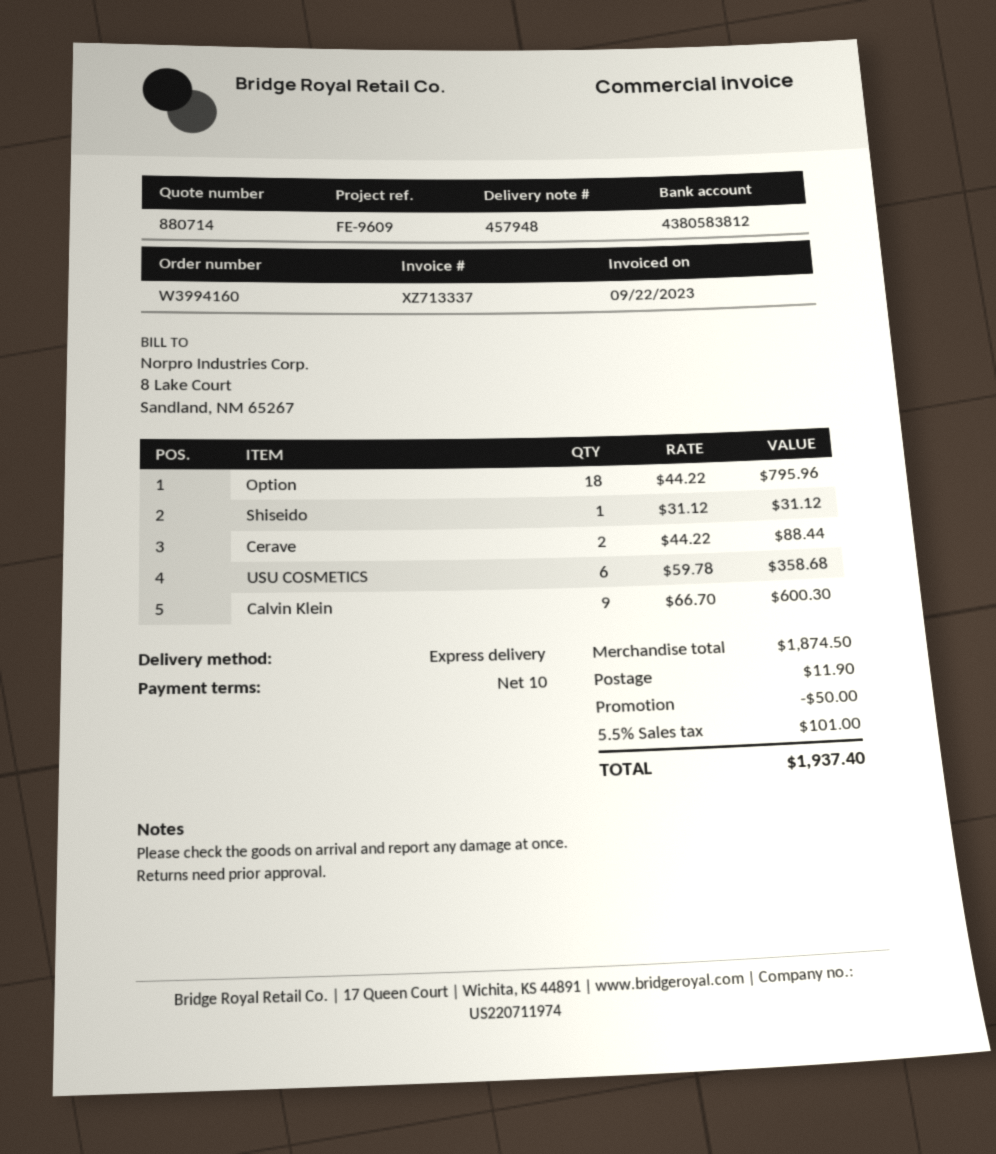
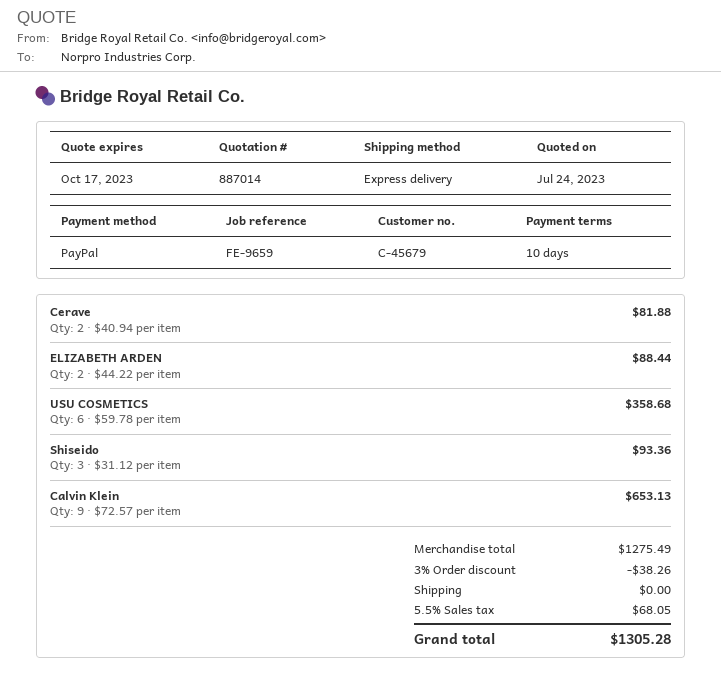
quote number: 880714 -> 887014
reference: FE-9609 -> FE-9659
Option: 18 x 44.22 = 795.96 -> none
Shiseido: 1 x 31.12 = 31.12 -> 3 x 31.12 = 93.36
Cerave: 2 x 44.22 = 88.44 -> 2 x 40.94 = 81.88
Calvin Klein: 9 x 66.70 = 600.30 -> 9 x 72.57 = 653.13
ELIZABETH ARDEN: none -> 2 x 44.22 = 88.44
subtotal: 1874.50 -> 1275.49
discount: 50.00 -> 38.26
shipping: 11.90 -> 0.00
tax: 5.5% = 101.00 -> 5.5% = 68.05
total: 1937.40 -> 1305.28

